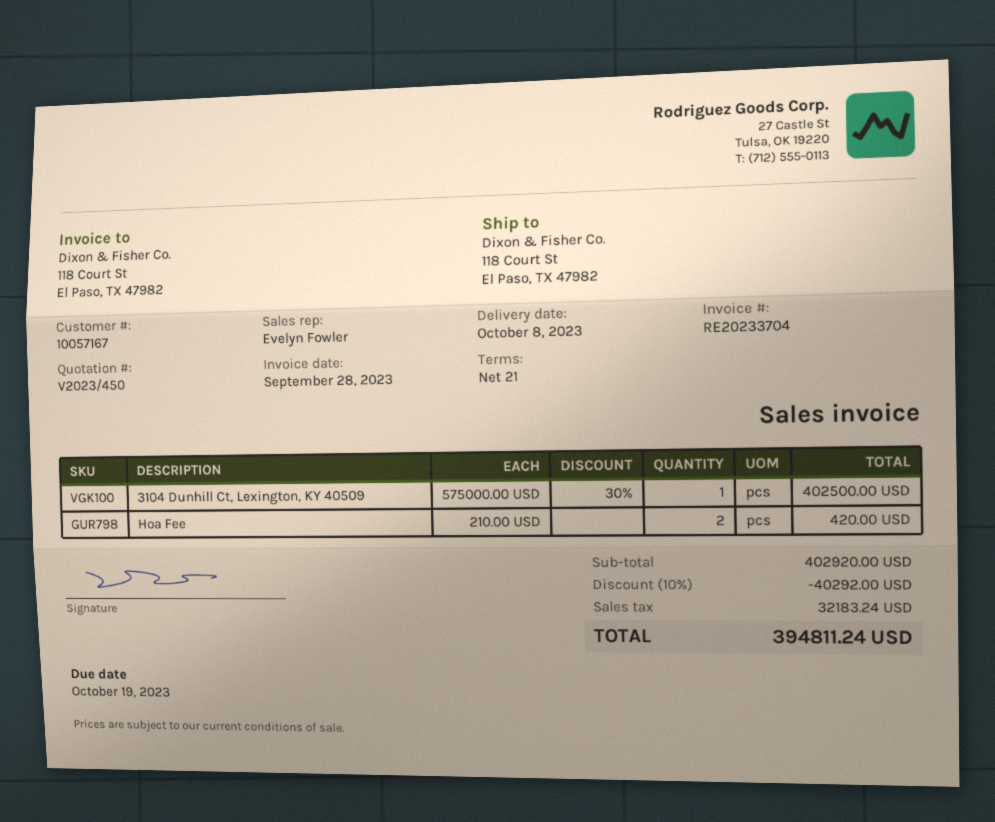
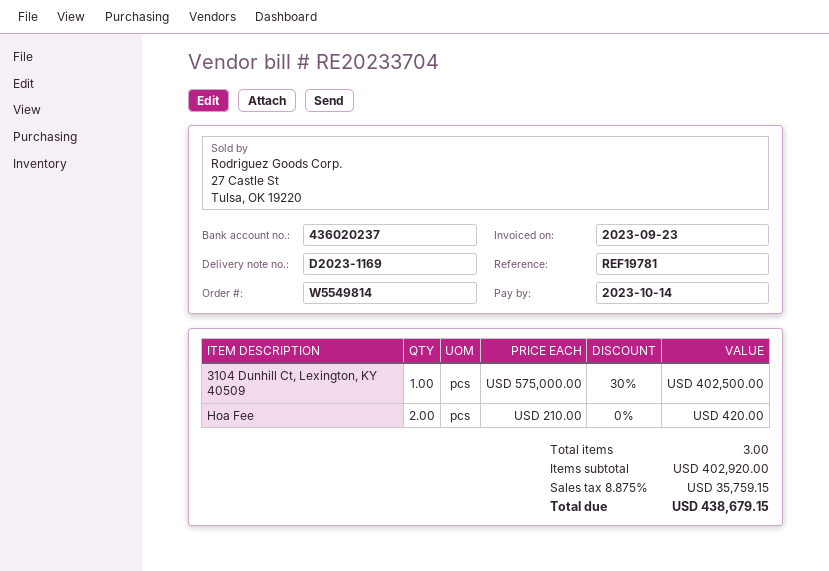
invoice date: 2023-09-28 -> 2023-09-23
due date: 2023-10-19 -> 2023-10-14
discount: 10% = 40292.00 -> none
tax: 32183.24 -> 35759.15
total: 394811.24 -> 438679.15

